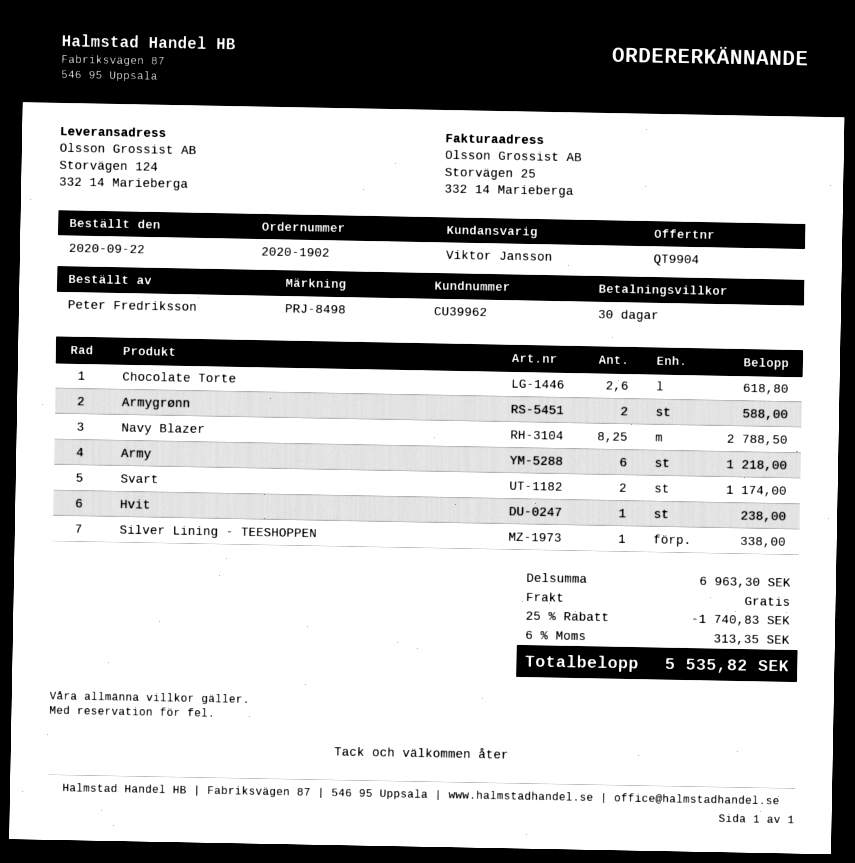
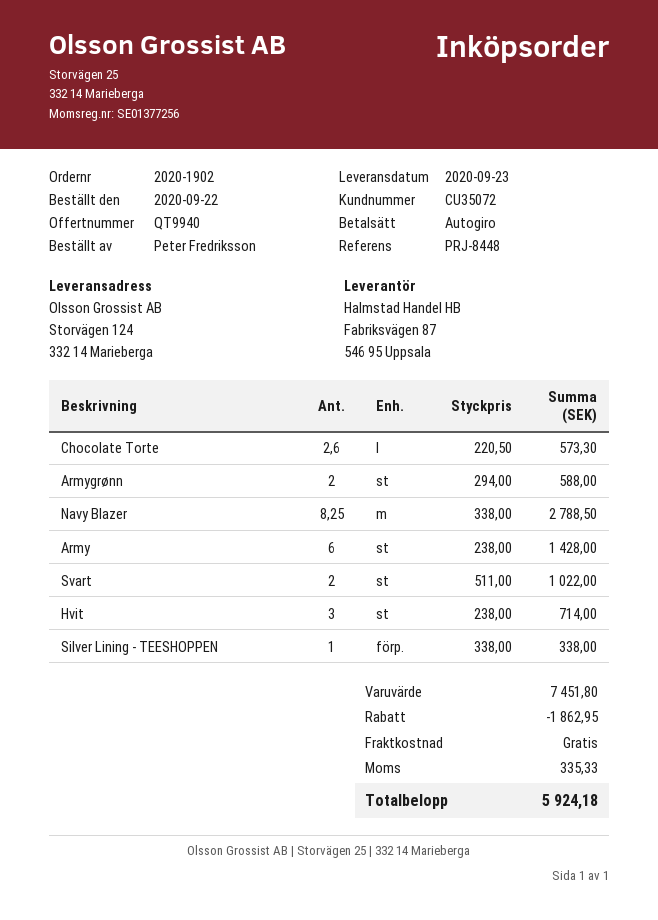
quote number: QT9904 -> QT9940
customer number: CU39962 -> CU35072
reference: PRJ-8498 -> PRJ-8448
Chocolate Torte: 2.6 for 618.80 -> 2.6 for 573.30
Army: 6 for 1218.00 -> 6 for 1428.00
Svart: 2 for 1174.00 -> 2 for 1022.00
Hvit: 1 for 238.00 -> 3 for 714.00
subtotal: 6963.30 -> 7451.80
discount: 1740.83 -> 1862.95
tax: 313.35 -> 335.33
total: 5535.82 -> 5924.18

